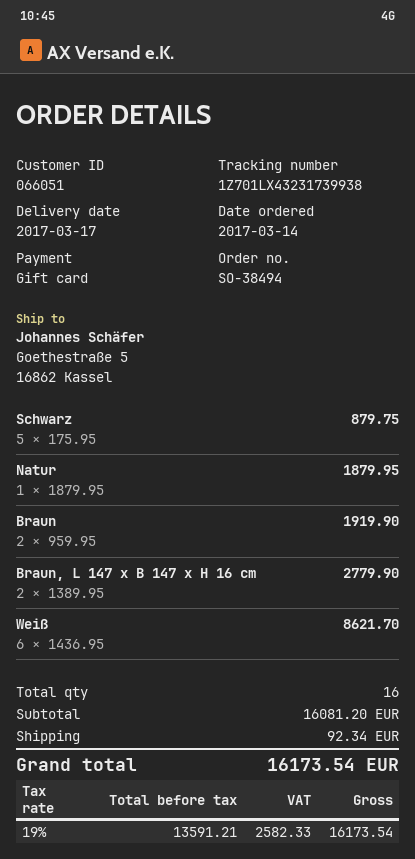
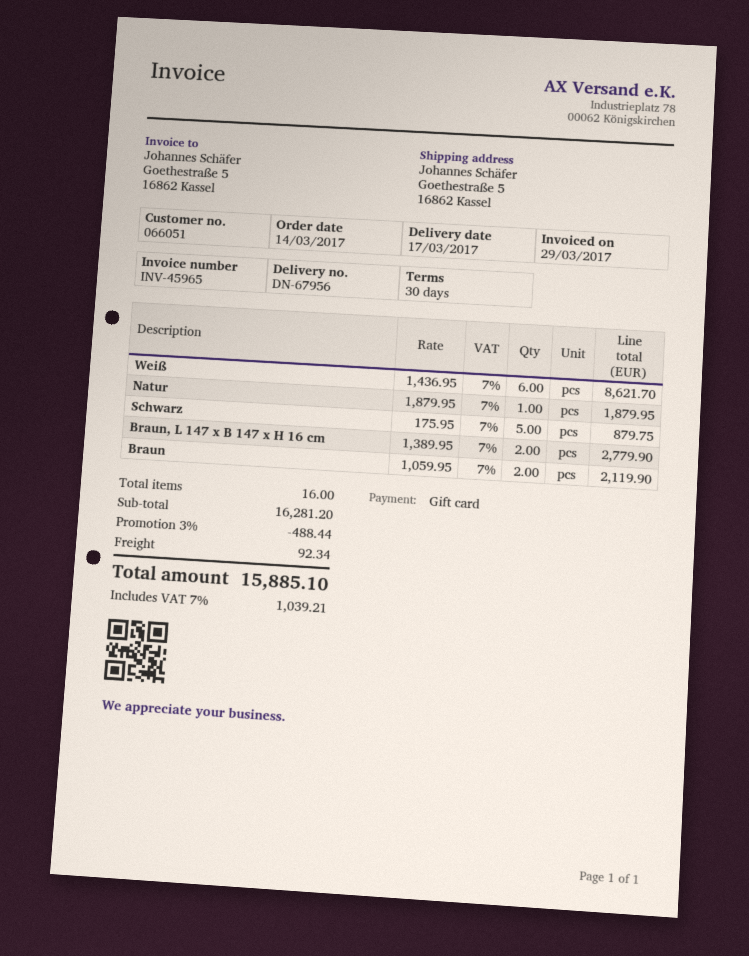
Braun: 2 x 959.95 = 1919.90 -> 2 x 1059.95 = 2119.90
subtotal: 16081.20 -> 16281.20
discount: none -> 3% = 488.44
tax: 19% = 2582.33 -> 7% = 1039.21
total: 16173.54 -> 15885.10

